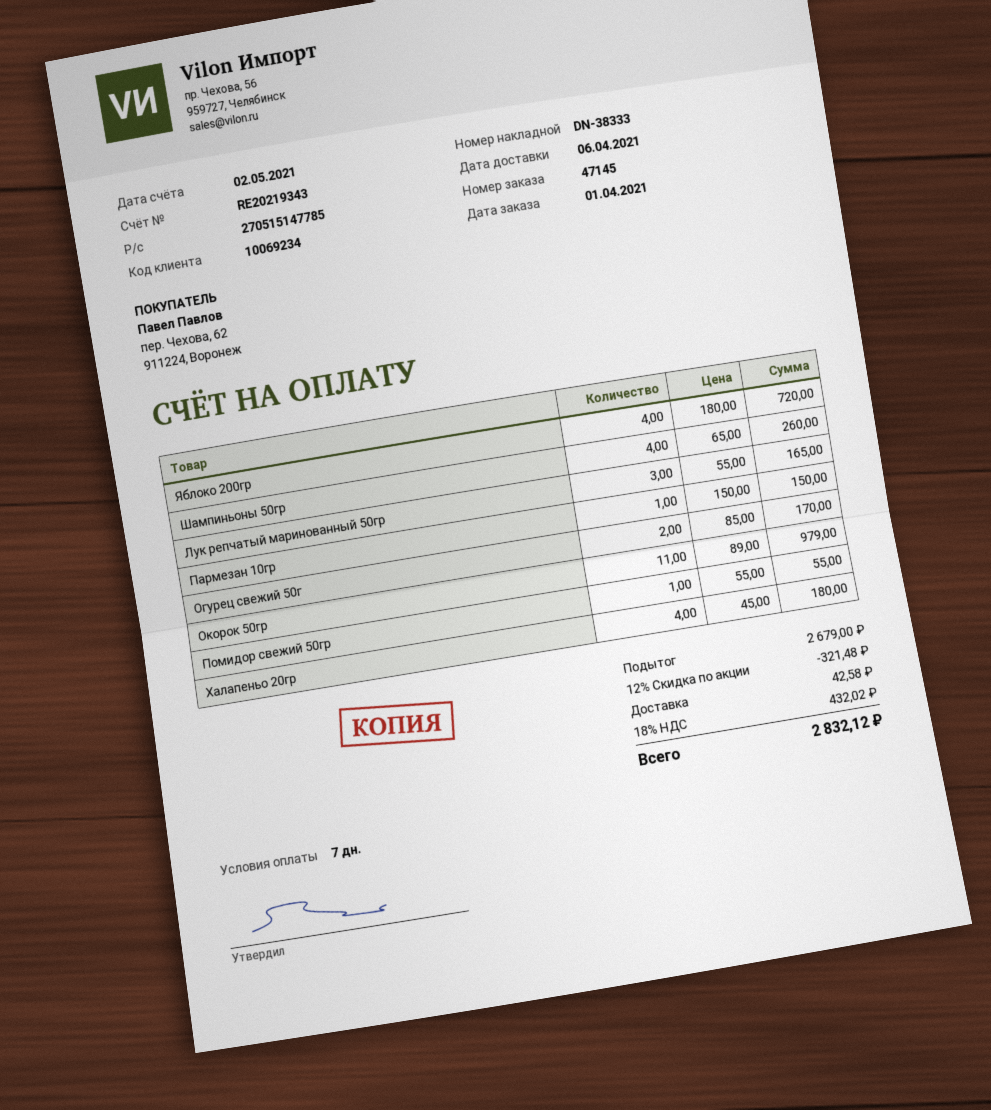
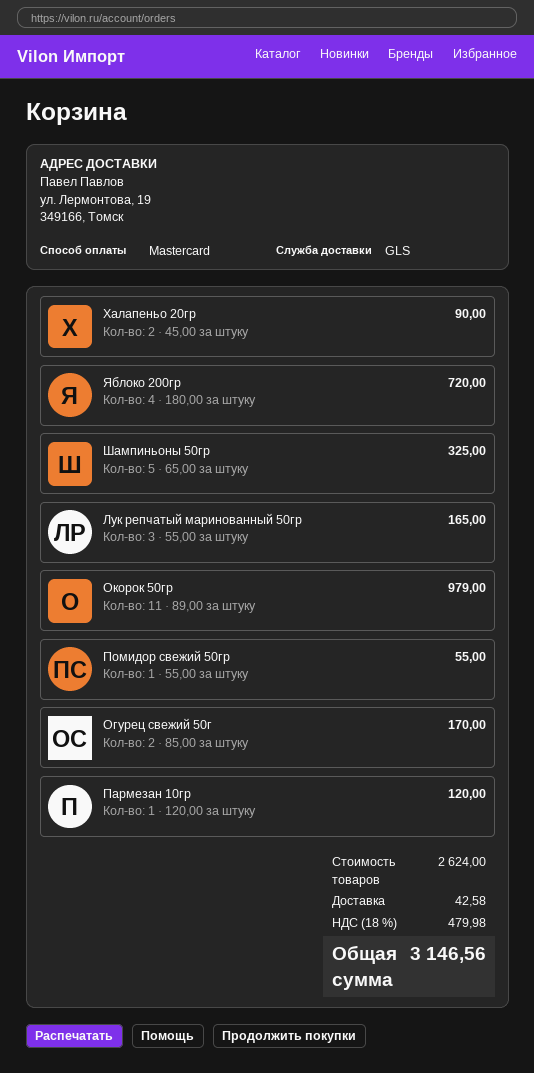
Шампиньоны 50гр: 4 x 65.00 = 260.00 -> 5 x 65.00 = 325.00
Пармезан 10гр: 1 x 150.00 = 150.00 -> 1 x 120.00 = 120.00
Халапеньо 20гр: 4 x 45.00 = 180.00 -> 2 x 45.00 = 90.00
subtotal: 2679.00 -> 2624.00
discount: 12% = 321.48 -> none
tax: 18% = 432.02 -> 18% = 479.98
total: 2832.12 -> 3146.56

